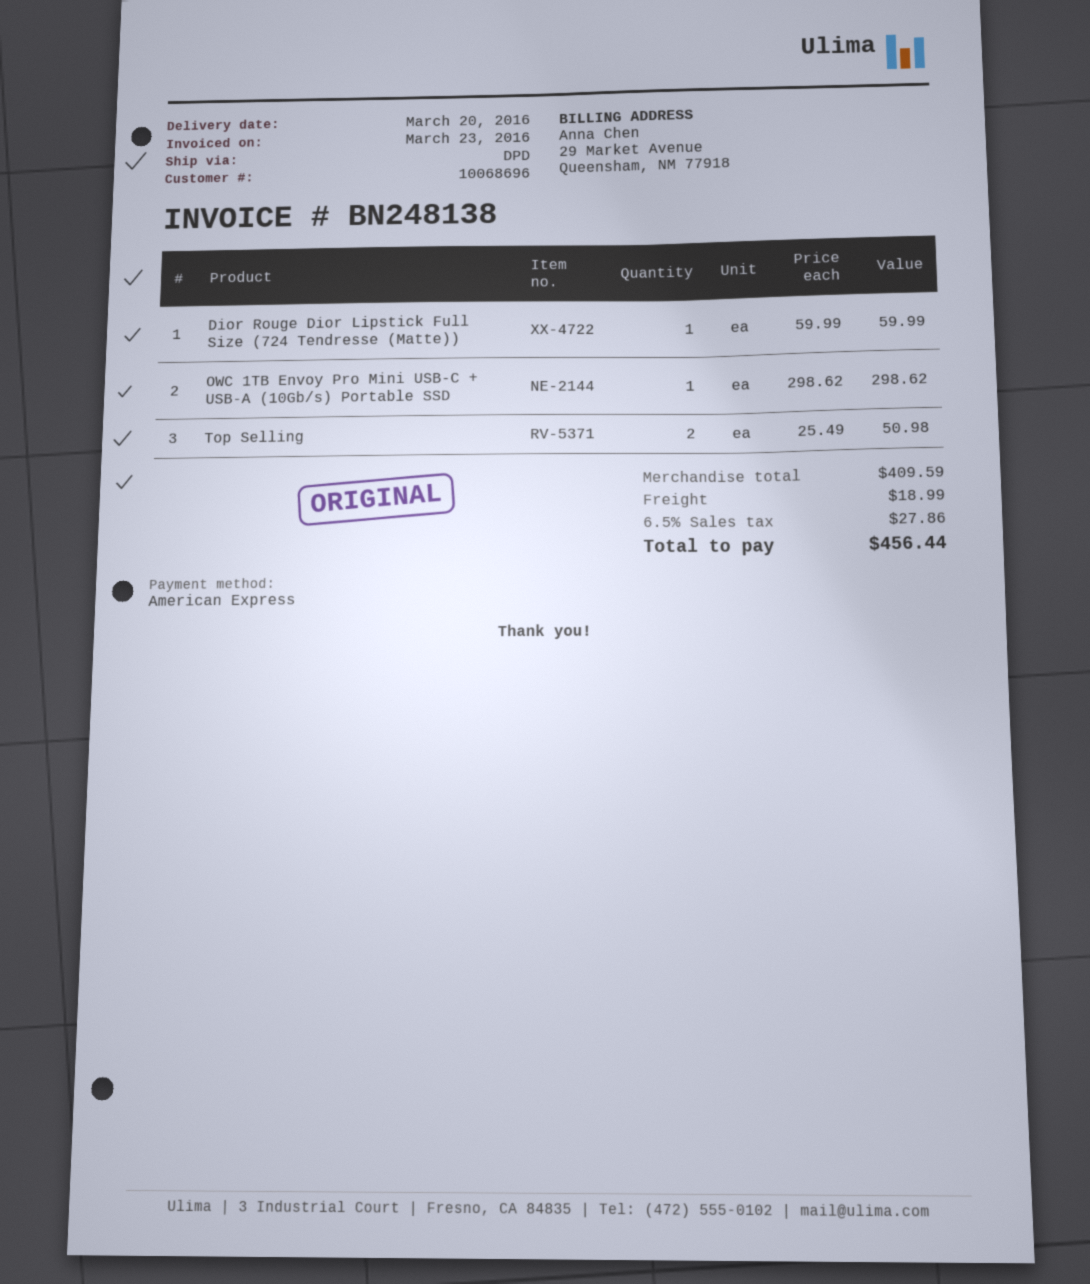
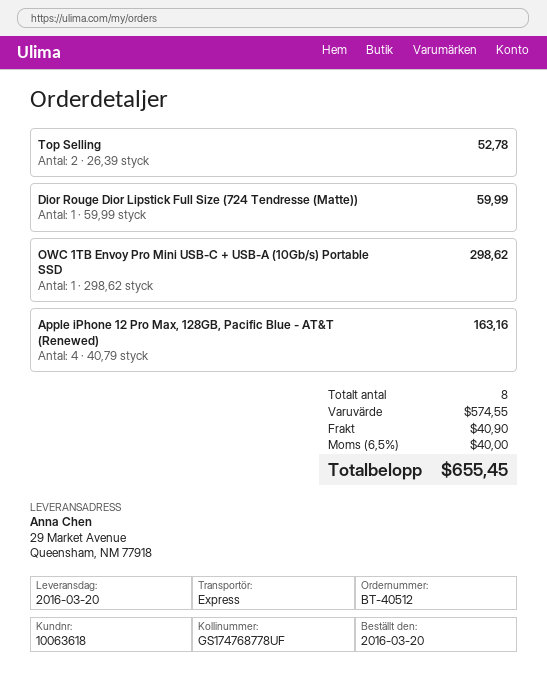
customer number: 10068696 -> 10063618
shipping method: DPD -> express
Top Selling: 2 x 25.49 = 50.98 -> 2 x 26.39 = 52.78
Apple iPhone 12 Pro Max, 128GB, Pacific Blue - AT&T (Renewed): none -> 4 x 40.79 = 163.16
subtotal: 409.59 -> 574.55
shipping: 18.99 -> 40.90
tax: 6.5% = 27.86 -> 6.5% = 40.00
total: 456.44 -> 655.45

